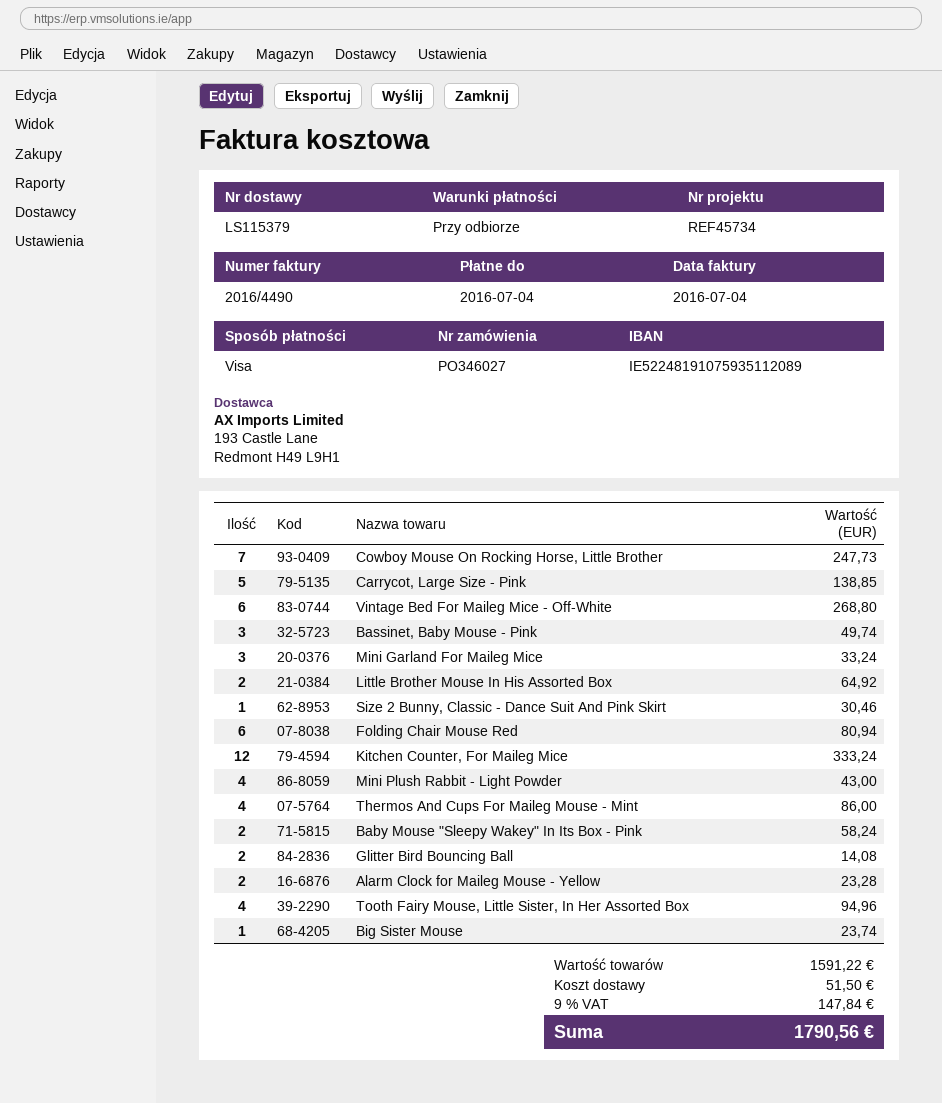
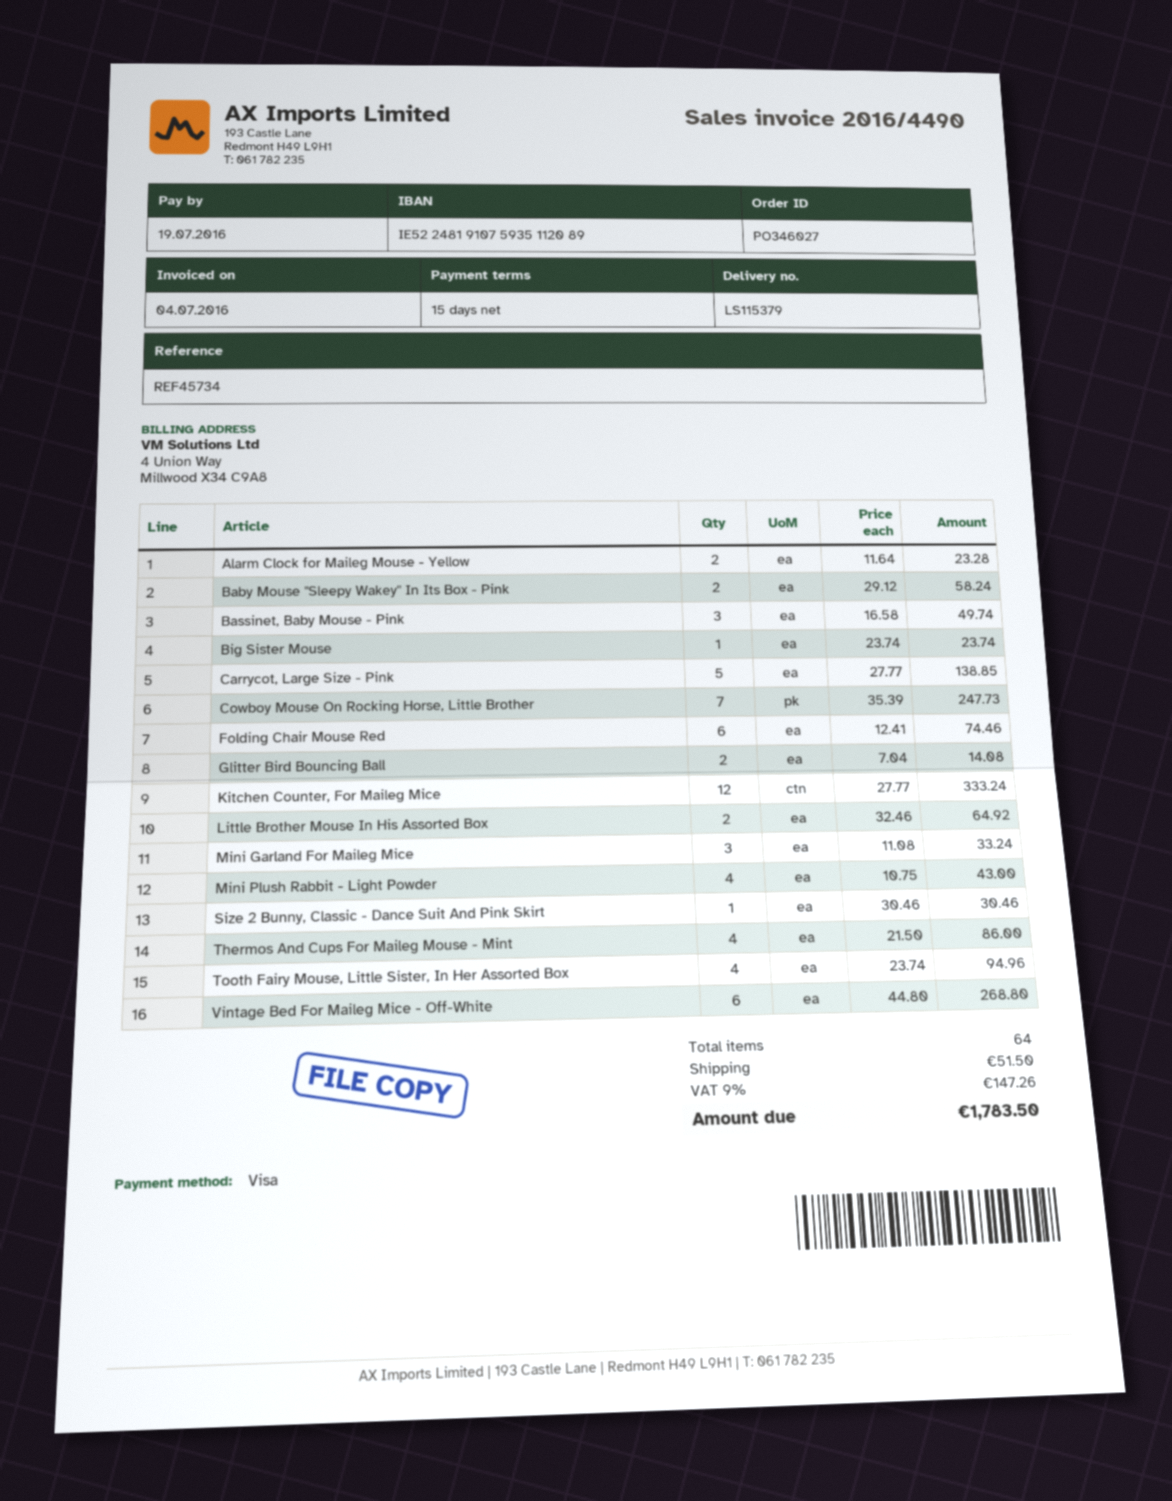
payment terms: on receipt -> 15 days
due date: 2016-07-04 -> 2016-07-19
Folding Chair Mouse Red: 6 for 80.94 -> 6 for 74.46
tax: 9% = 147.84 -> 9% = 147.26
total: 1790.56 -> 1783.50

